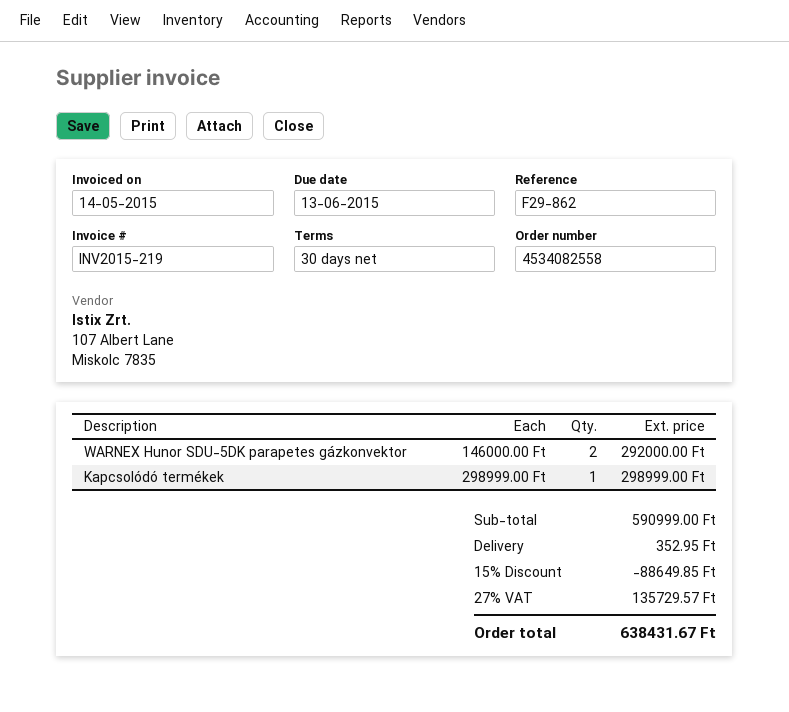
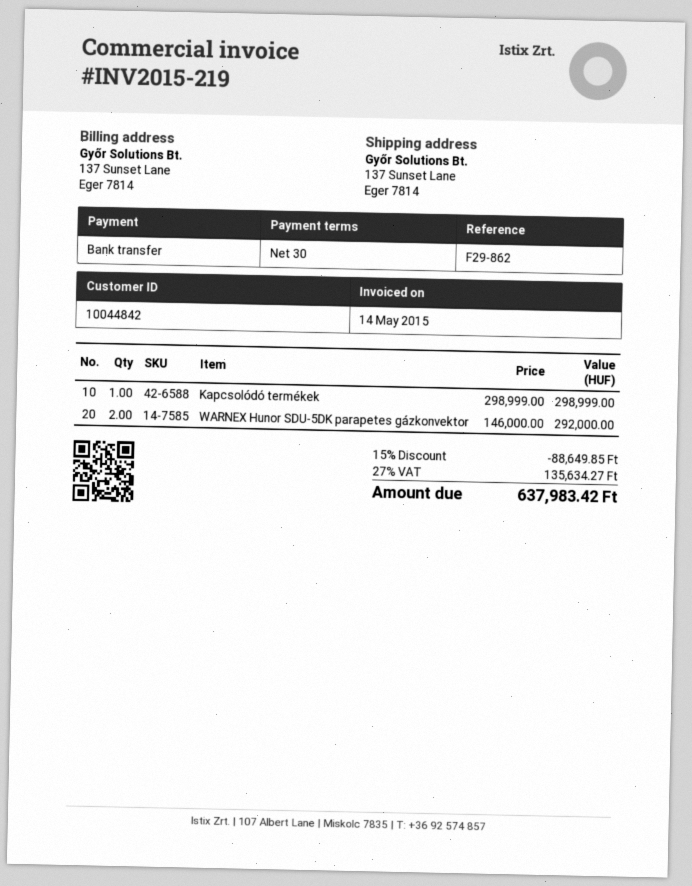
shipping: 352.95 -> none
tax: 27% = 135729.57 -> 27% = 135634.27
total: 638431.67 -> 637983.42

